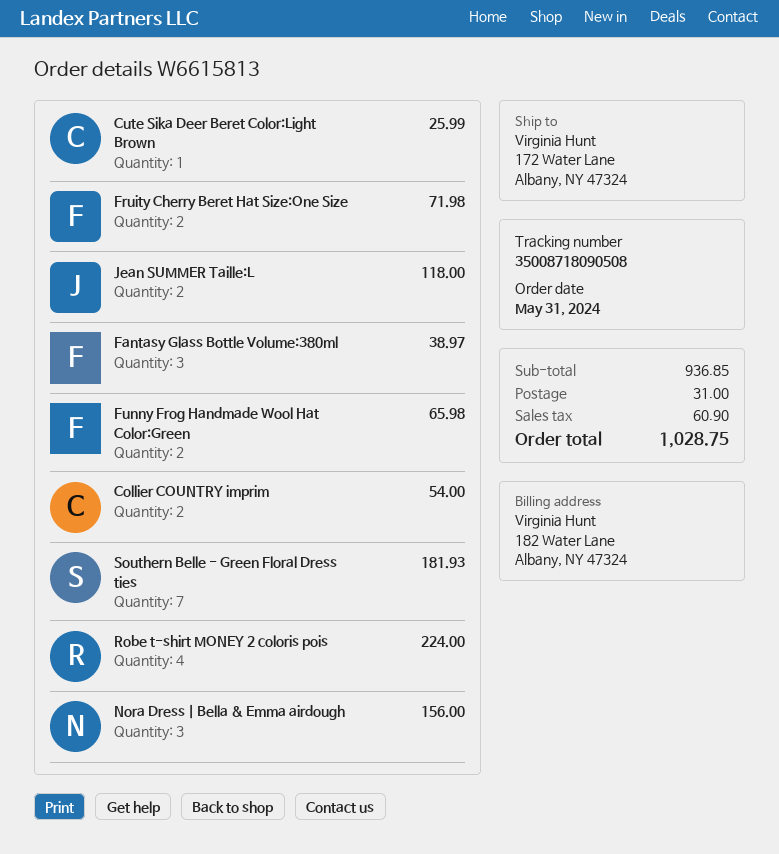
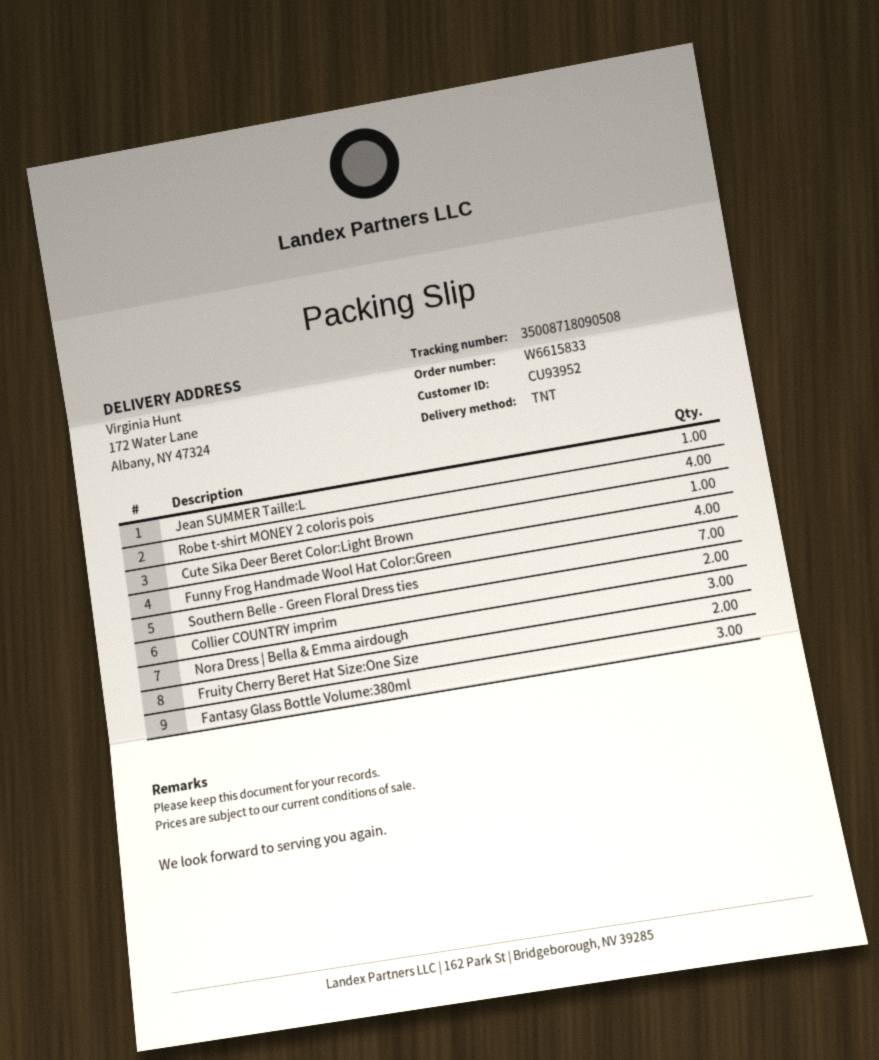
order number: W6615813 -> W6615833
Jean SUMMER Taille:L: 2 -> 1
Funny Frog Handmade Wool Hat Color:Green: 2 -> 4

